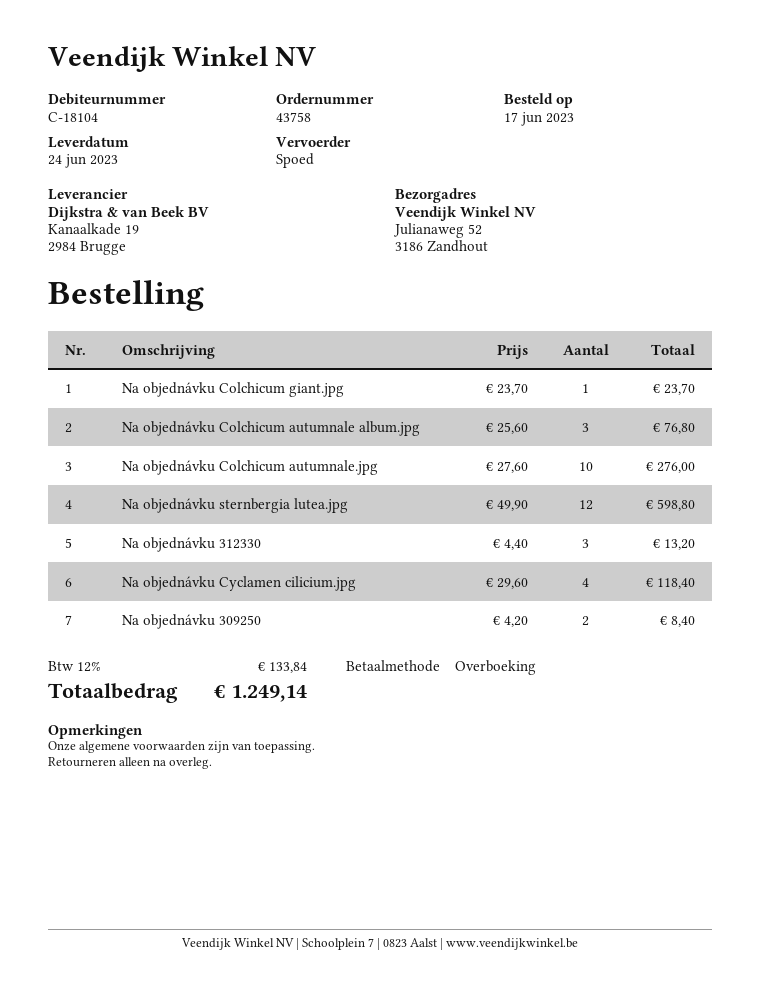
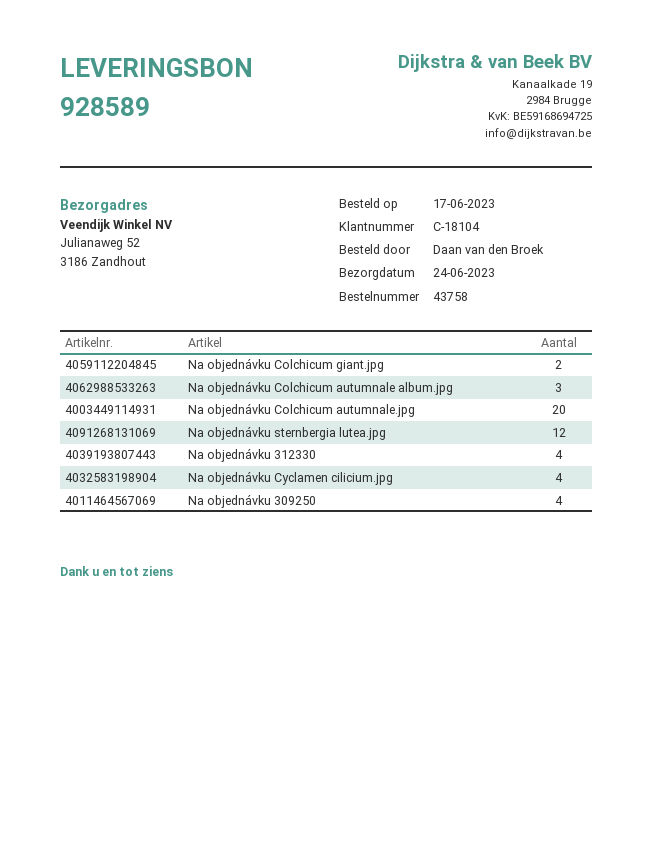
Na objednávku Colchicum giant.jpg: 1 -> 2
Na objednávku Colchicum autumnale.jpg: 10 -> 20
Na objednávku 312330: 3 -> 4
Na objednávku 309250: 2 -> 4

